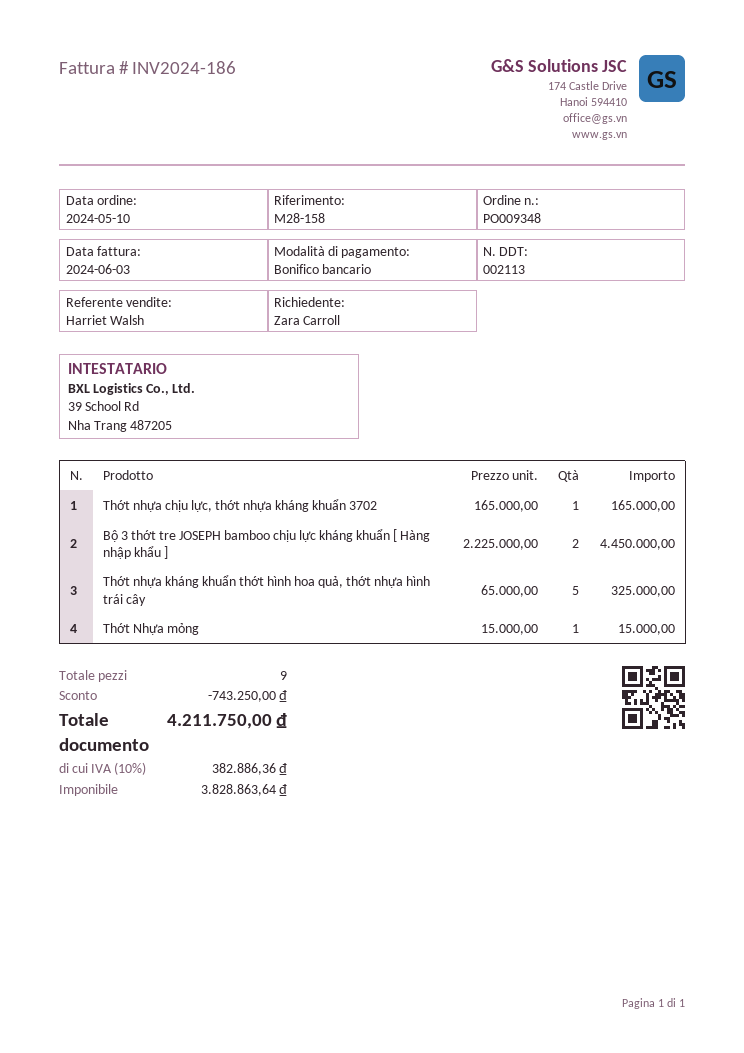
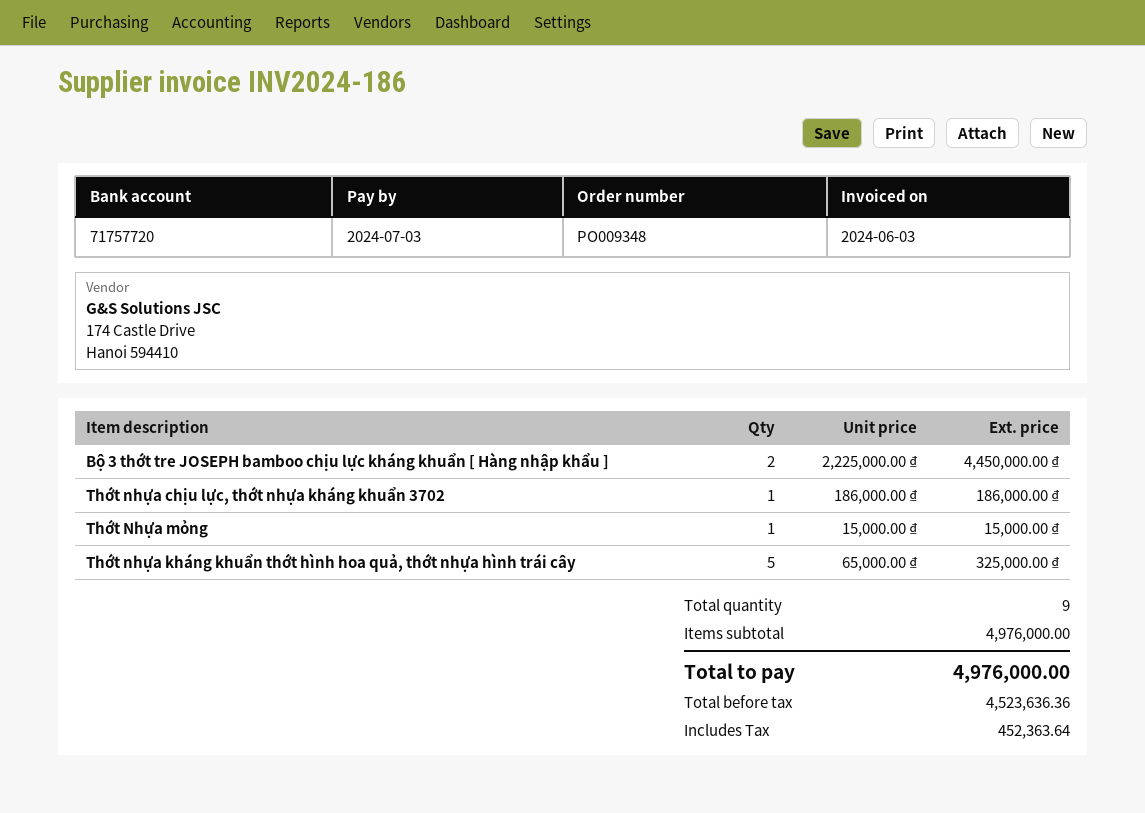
Thớt nhựa chịu lực, thớt nhựa kháng khuẩn 3702: 1 x 165000.00 = 165000.00 -> 1 x 186000.00 = 186000.00
discount: 743250.00 -> none
net: 3828863.64 -> 4523636.36
tax: 382886.36 -> 452363.64
total: 4211750.00 -> 4976000.00

